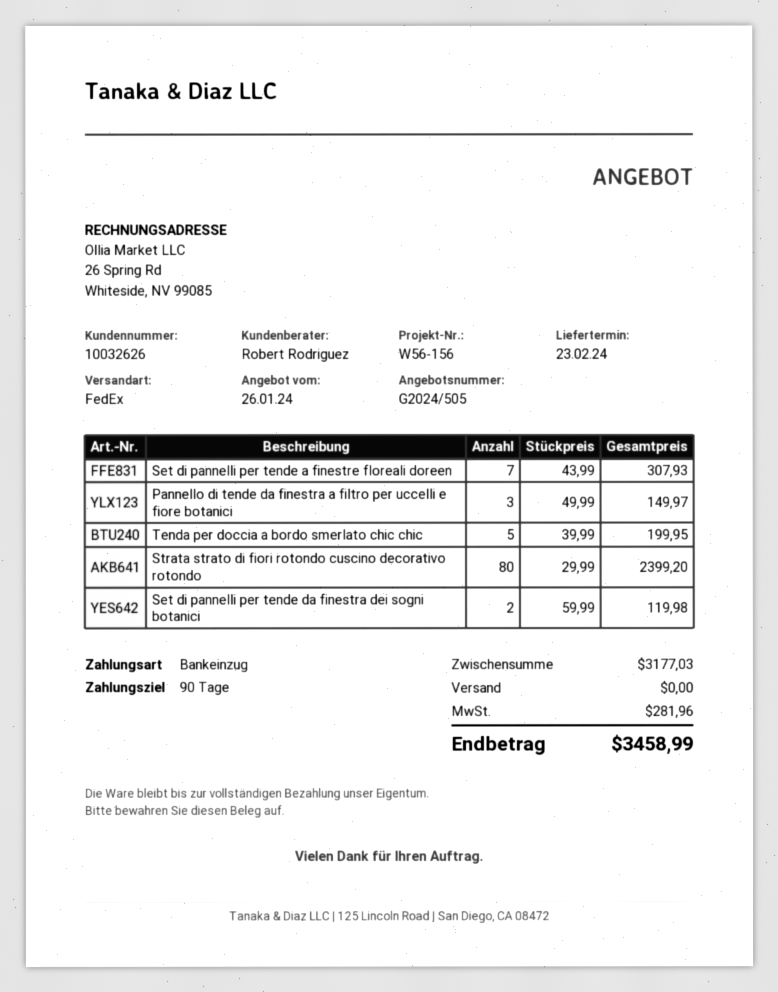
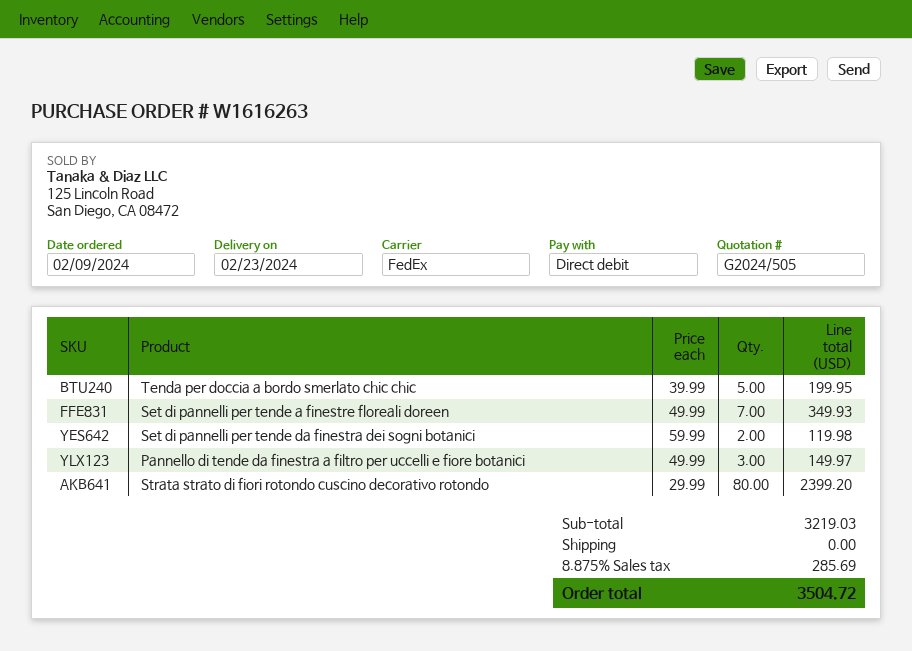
Set di pannelli per tende a finestre floreali doreen: 7 x 43.99 = 307.93 -> 7 x 49.99 = 349.93
subtotal: 3177.03 -> 3219.03
tax: 281.96 -> 285.69
total: 3458.99 -> 3504.72

